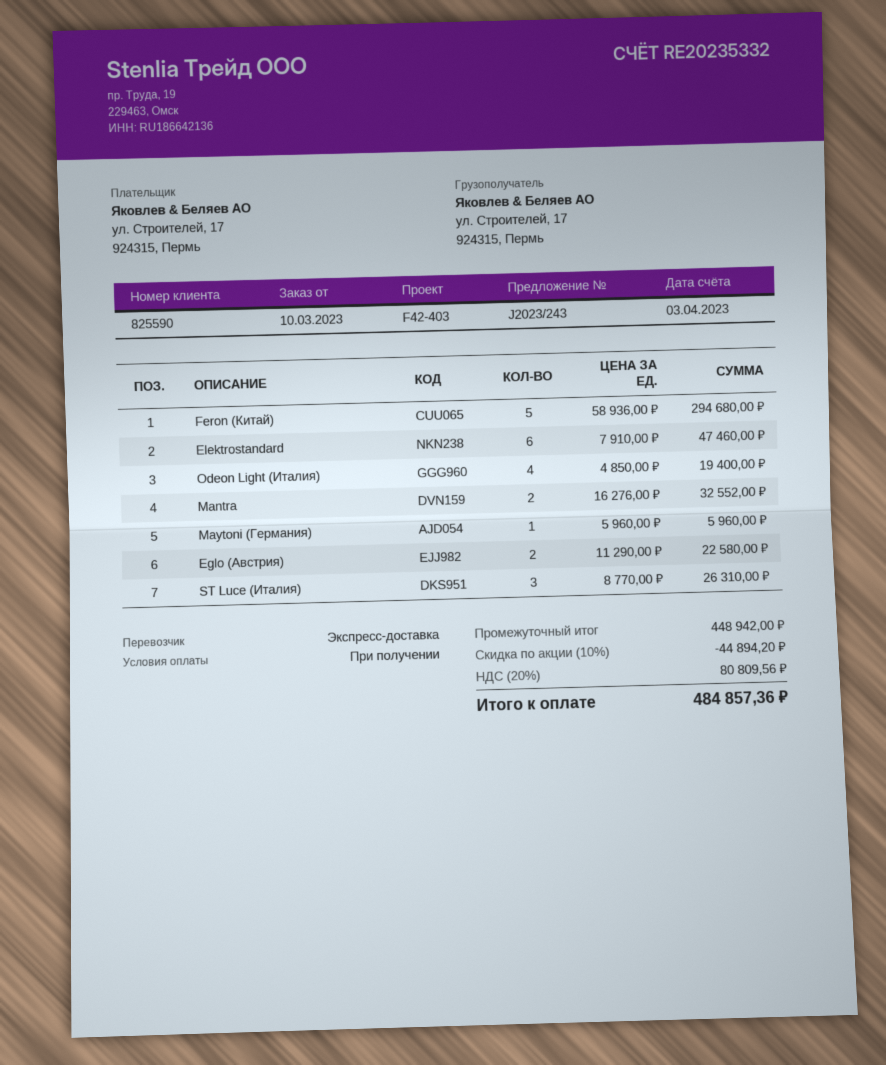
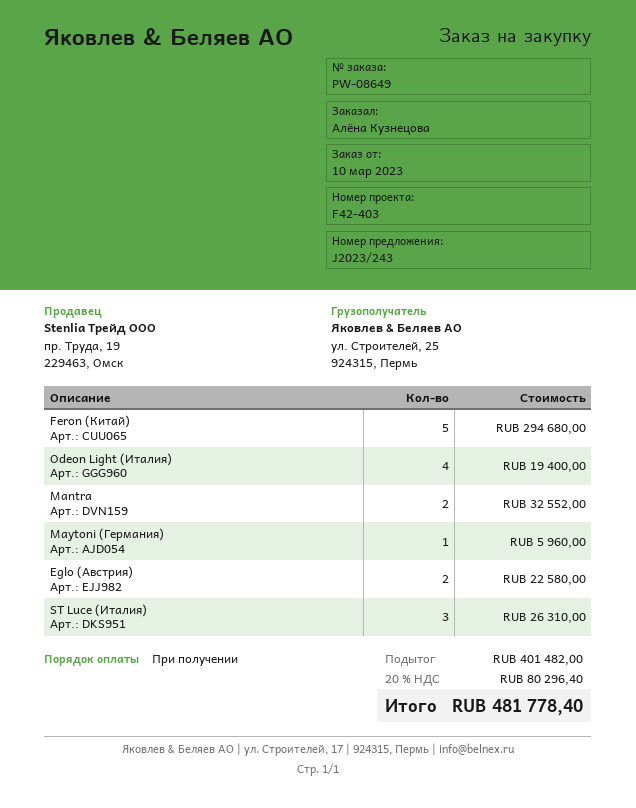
ship to: ул. Строителей, 17, 924315, Пермь -> ул. Строителей, 25, 924315, Пермь
Elektrostandard: 6 for 47460.00 -> none
subtotal: 448942.00 -> 401482.00
discount: 10% = 44894.20 -> none
tax: 20% = 80809.56 -> 20% = 80296.40
total: 484857.36 -> 481778.40

